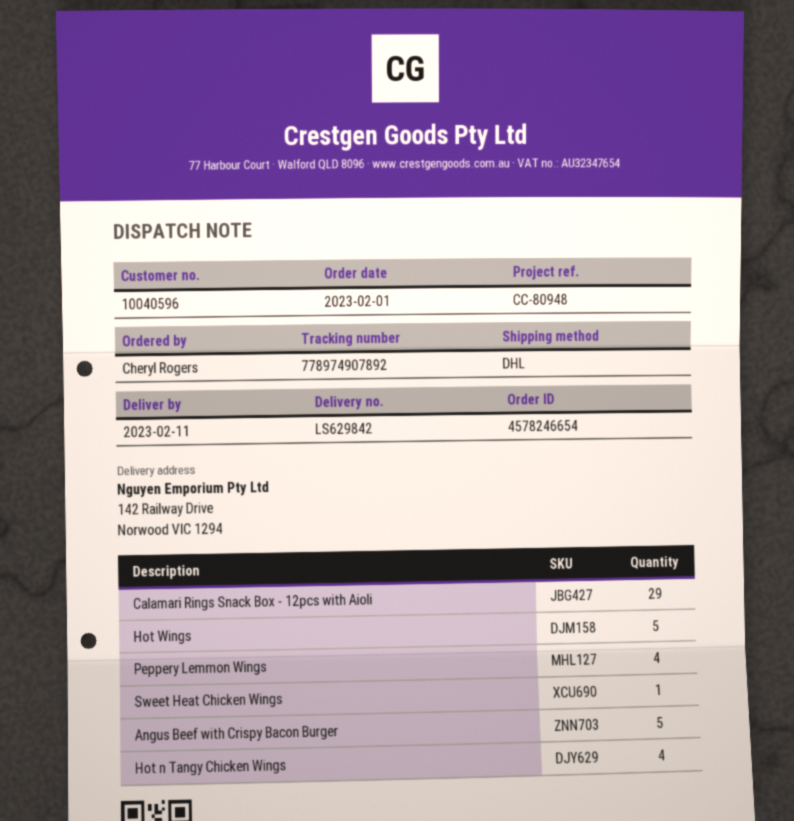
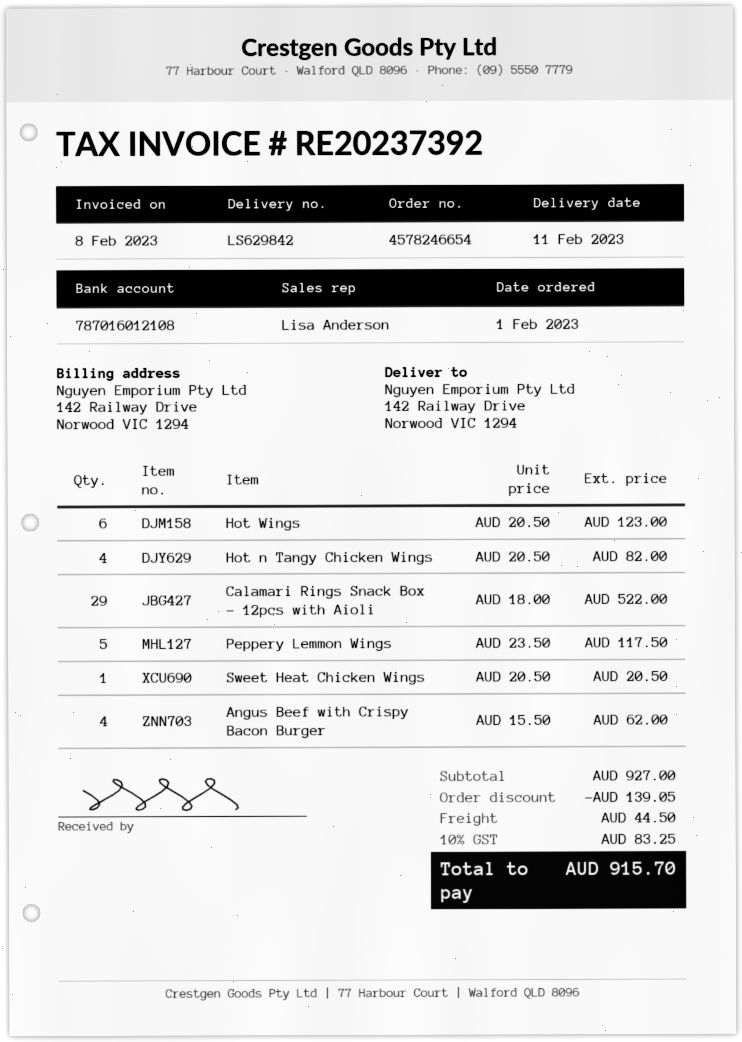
Hot Wings: 5 -> 6
Peppery Lemmon Wings: 4 -> 5
Angus Beef with Crispy Bacon Burger: 5 -> 4

